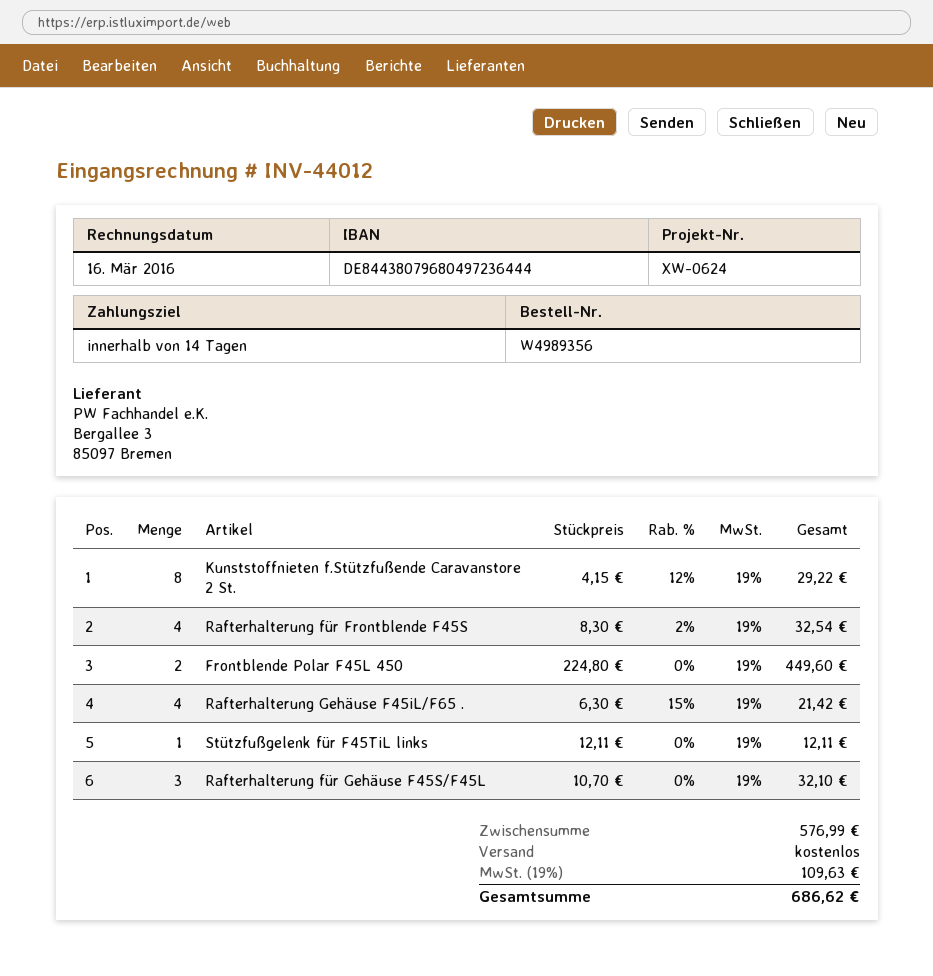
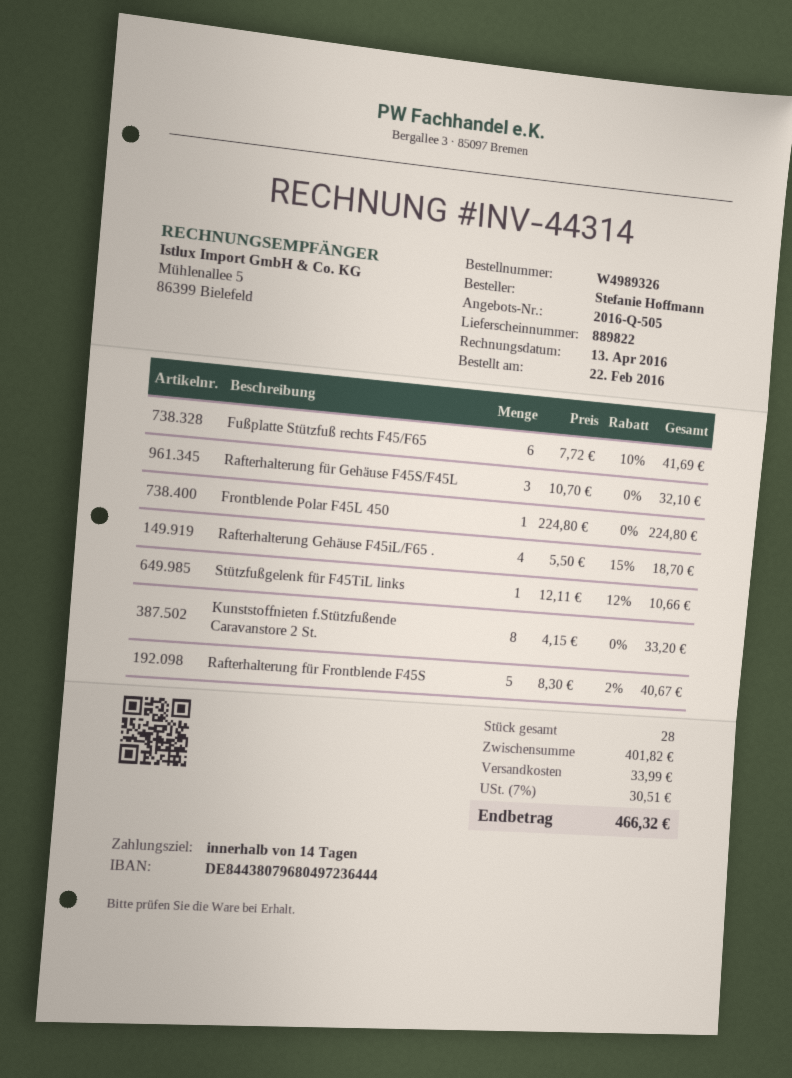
order number: W4989356 -> W4989326
invoice number: INV-44012 -> INV-44314
invoice date: 2016-03-16 -> 2016-04-13
Kunststoffnieten f.Stützfußende Caravanstore 2 St.: 8 x 4.15 - 12% = 29.22 -> 8 x 4.15 = 33.20
Rafterhalterung für Frontblende F45S: 4 x 8.30 - 2% = 32.54 -> 5 x 8.30 - 2% = 40.67
Frontblende Polar F45L 450: 2 x 224.80 = 449.60 -> 1 x 224.80 = 224.80
Rafterhalterung Gehäuse F45iL/F65 .: 4 x 6.30 - 15% = 21.42 -> 4 x 5.50 - 15% = 18.70
Stützfußgelenk für F45TiL links: 1 x 12.11 = 12.11 -> 1 x 12.11 - 12% = 10.66
Fußplatte Stützfuß rechts F45/F65: none -> 6 x 7.72 - 10% = 41.69
subtotal: 576.99 -> 401.82
shipping: 0.00 -> 33.99
tax: 19% = 109.63 -> 7% = 30.51
total: 686.62 -> 466.32

